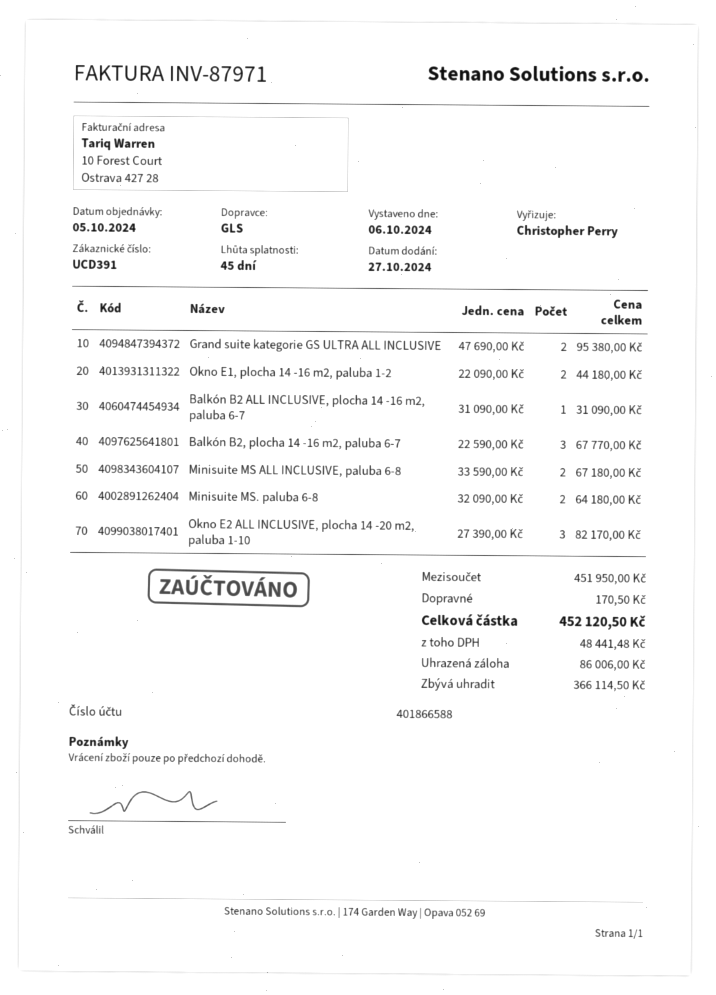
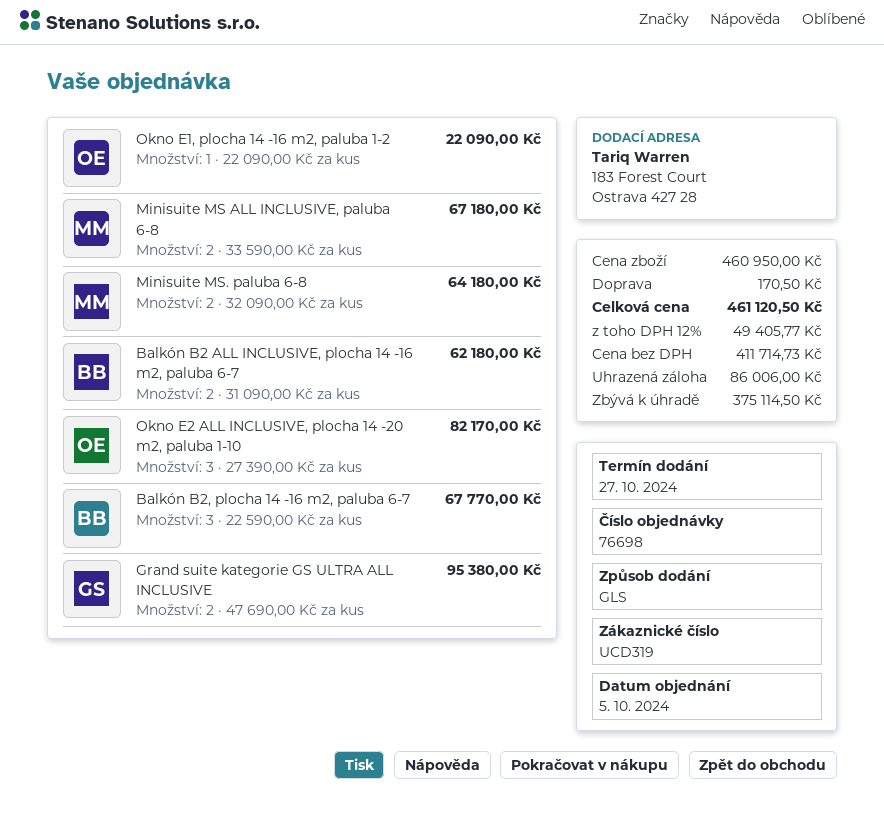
customer number: UCD391 -> UCD319
Okno E1, plocha 14 -16 m2, paluba 1-2: 2 x 22090.00 = 44180.00 -> 1 x 22090.00 = 22090.00
Balkón B2 ALL INCLUSIVE, plocha 14 -16 m2, paluba 6-7: 1 x 31090.00 = 31090.00 -> 2 x 31090.00 = 62180.00
subtotal: 451950.00 -> 460950.00
tax: 48441.48 -> 49405.77
total: 452120.50 -> 461120.50
balance: 366114.50 -> 375114.50

